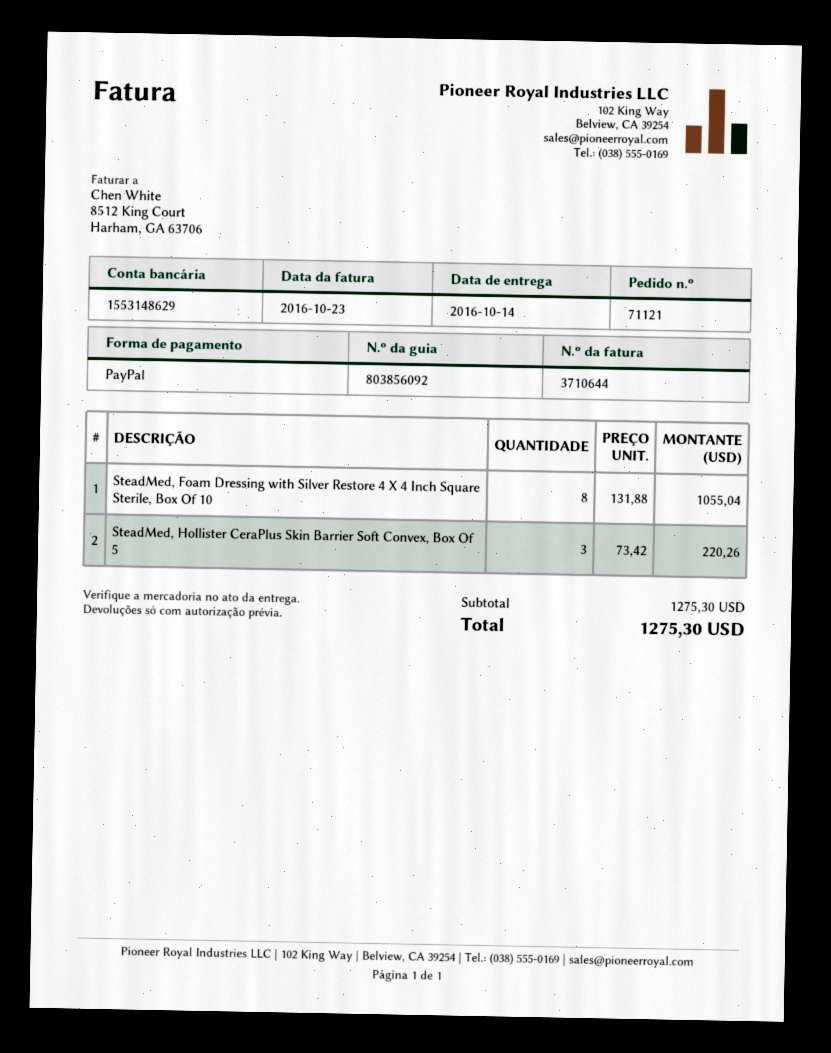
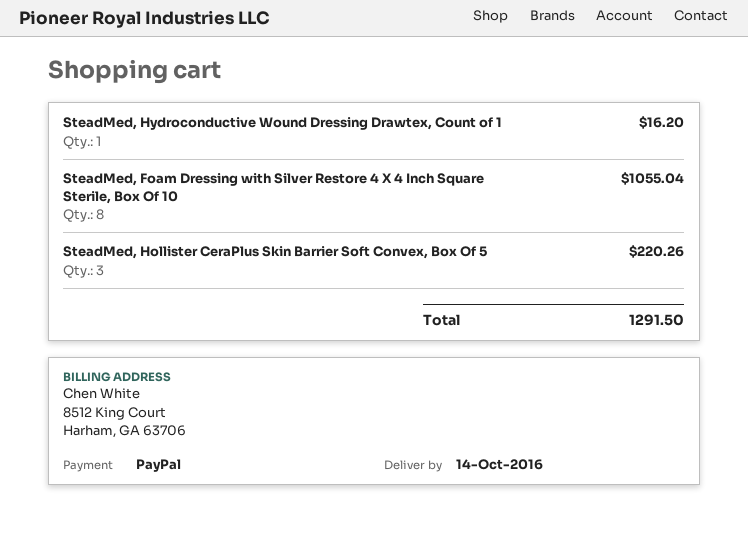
SteadMed, Hydroconductive Wound Dressing Drawtex, Count of 1: none -> 1 for 16.20
total: 1275.30 -> 1291.50

